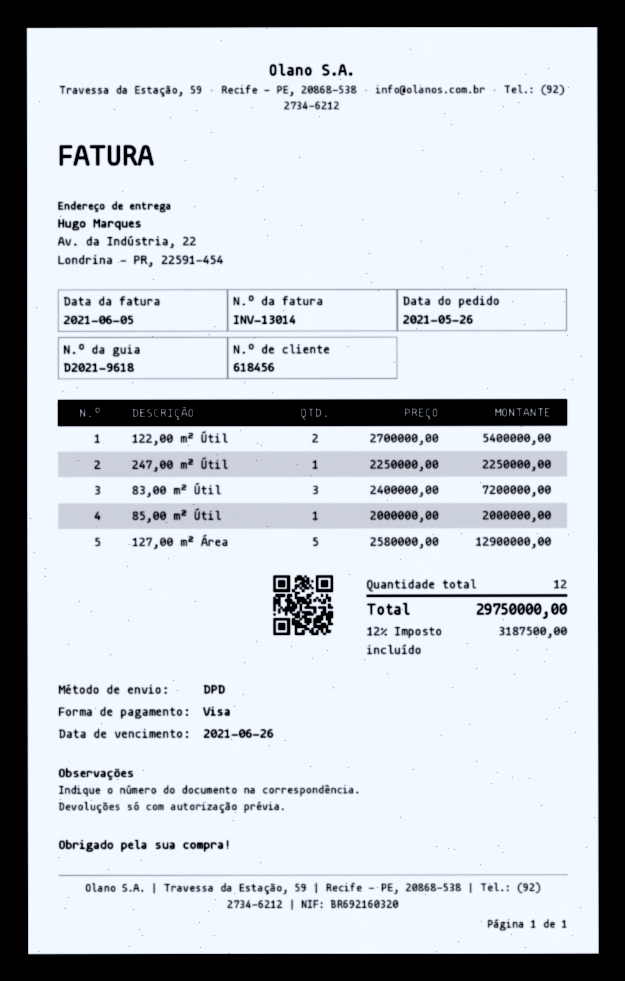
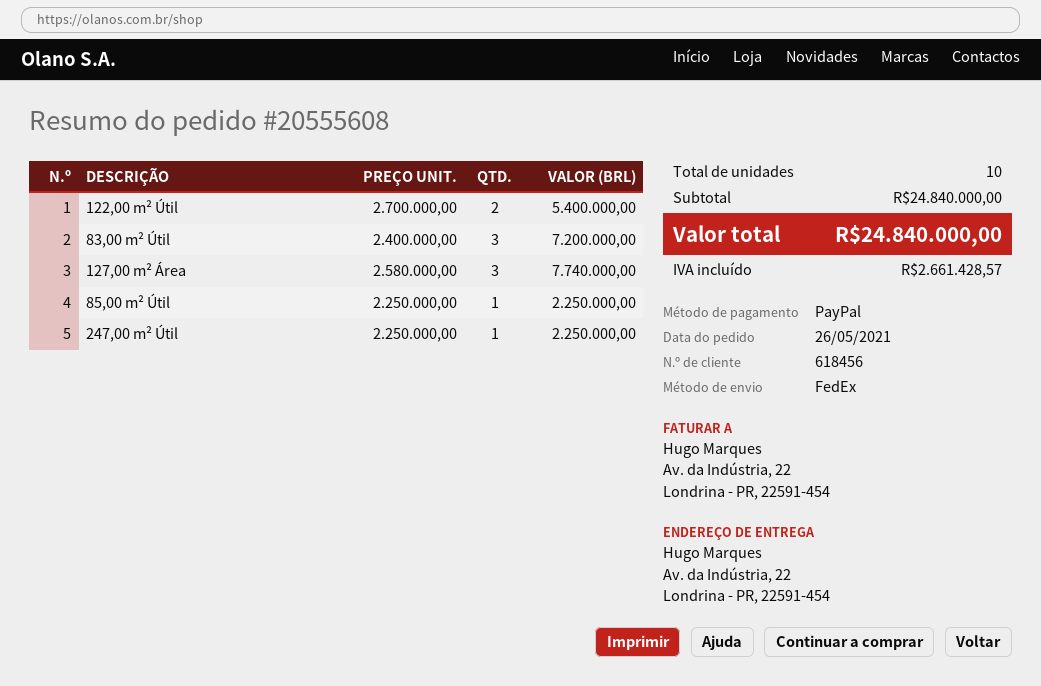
payment method: Visa -> PayPal
shipping method: DPD -> FedEx
85,00 m² Útil: 1 x 2000000.00 = 2000000.00 -> 1 x 2250000.00 = 2250000.00
127,00 m² Área: 5 x 2580000.00 = 12900000.00 -> 3 x 2580000.00 = 7740000.00
total quantity: 12 -> 10
tax: 3187500.00 -> 2661428.57
total: 29750000.00 -> 24840000.00

